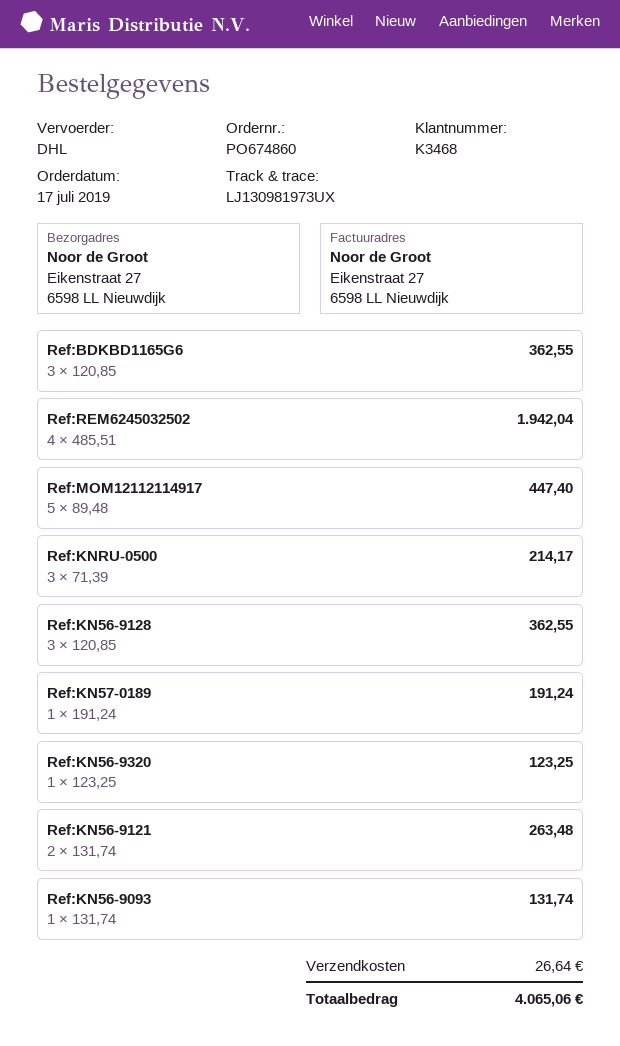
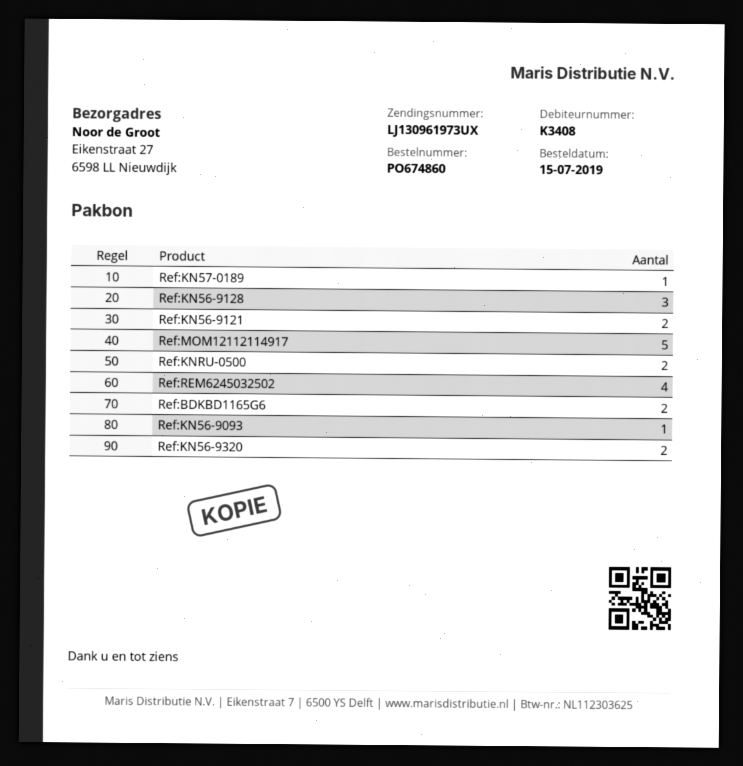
order date: 2019-07-17 -> 2019-07-15
customer number: K3468 -> K3408
tracking number: LJ130981973UX -> LJ130961973UX
Ref:BDKBD1165G6: 3 -> 2
Ref:KNRU-0500: 3 -> 2
Ref:KN56-9320: 1 -> 2

